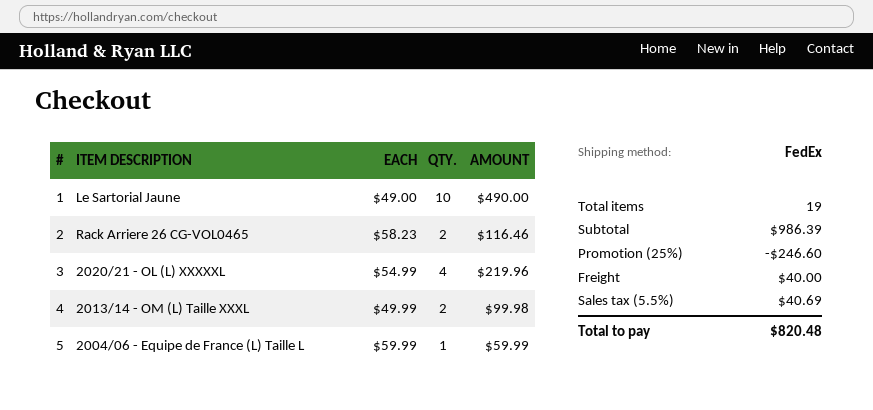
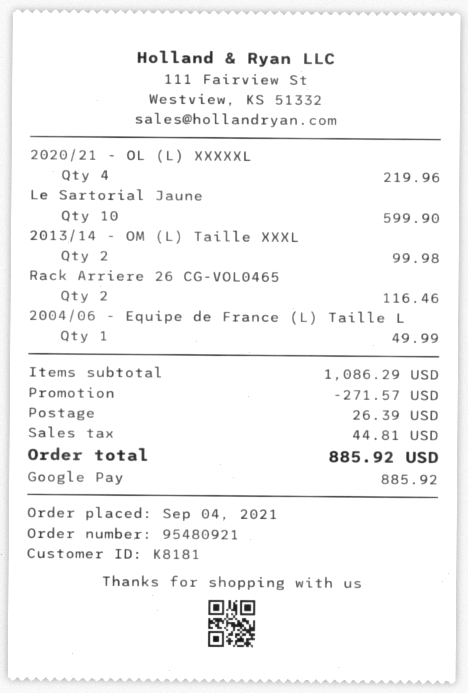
Le Sartorial Jaune: 10 for 490.00 -> 10 for 599.90
2004/06 - Equipe de France (L) Taille L: 1 for 59.99 -> 1 for 49.99
subtotal: 986.39 -> 1086.29
discount: 246.60 -> 271.57
shipping: 40.00 -> 26.39
tax: 40.69 -> 44.81
total: 820.48 -> 885.92

